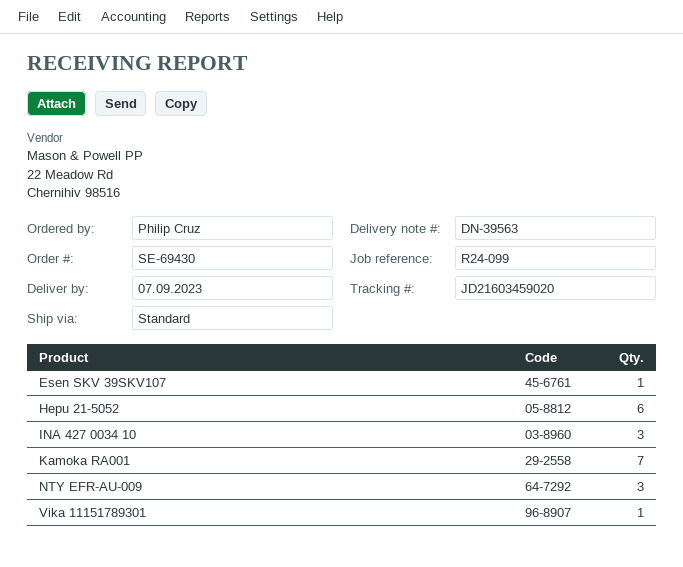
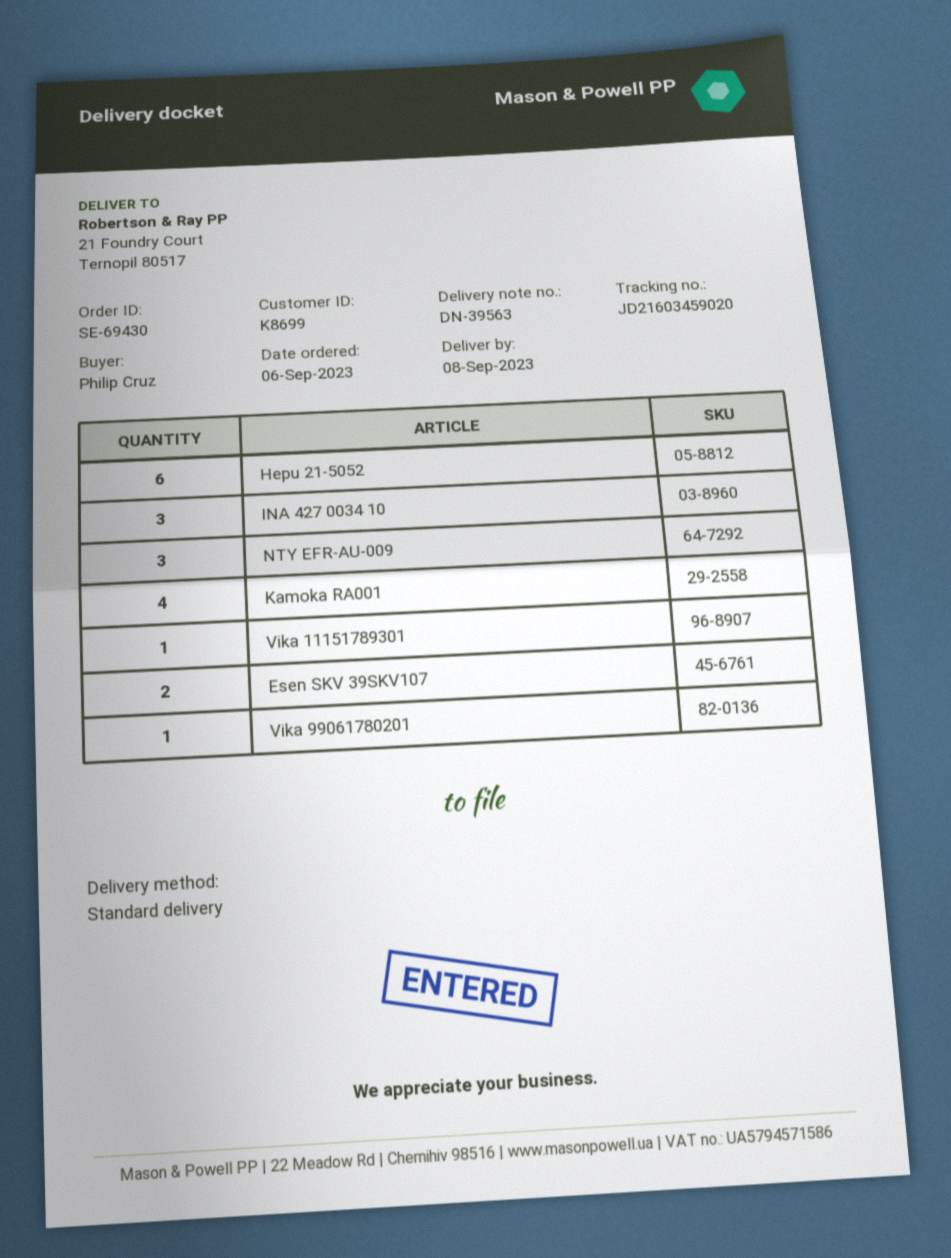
delivery date: 2023-09-07 -> 2023-09-08
Esen SKV 39SKV107: 1 -> 2
Kamoka RA001: 7 -> 4
Vika 99061780201: none -> 1

